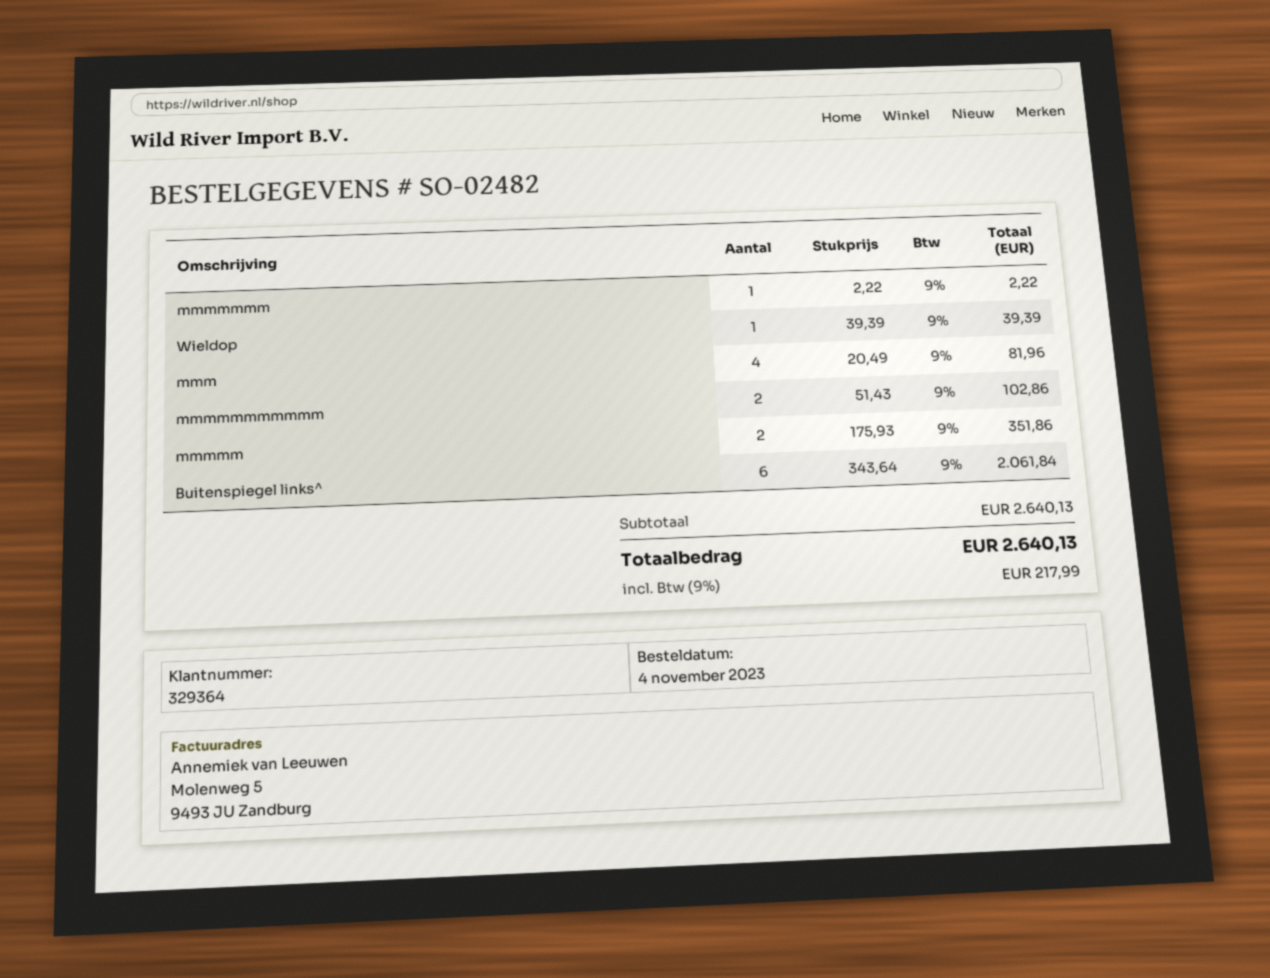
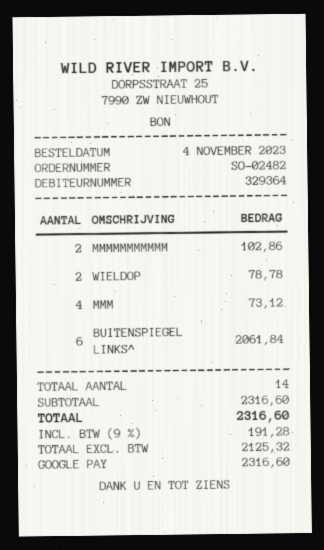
mmmmmmm: 1 for 2.22 -> none
Wieldop: 1 for 39.39 -> 2 for 78.78
mmm: 4 for 81.96 -> 4 for 73.12
mmmmm: 2 for 351.86 -> none
subtotal: 2640.13 -> 2316.60
tax: 9% = 217.99 -> 9% = 191.28
total: 2640.13 -> 2316.60

